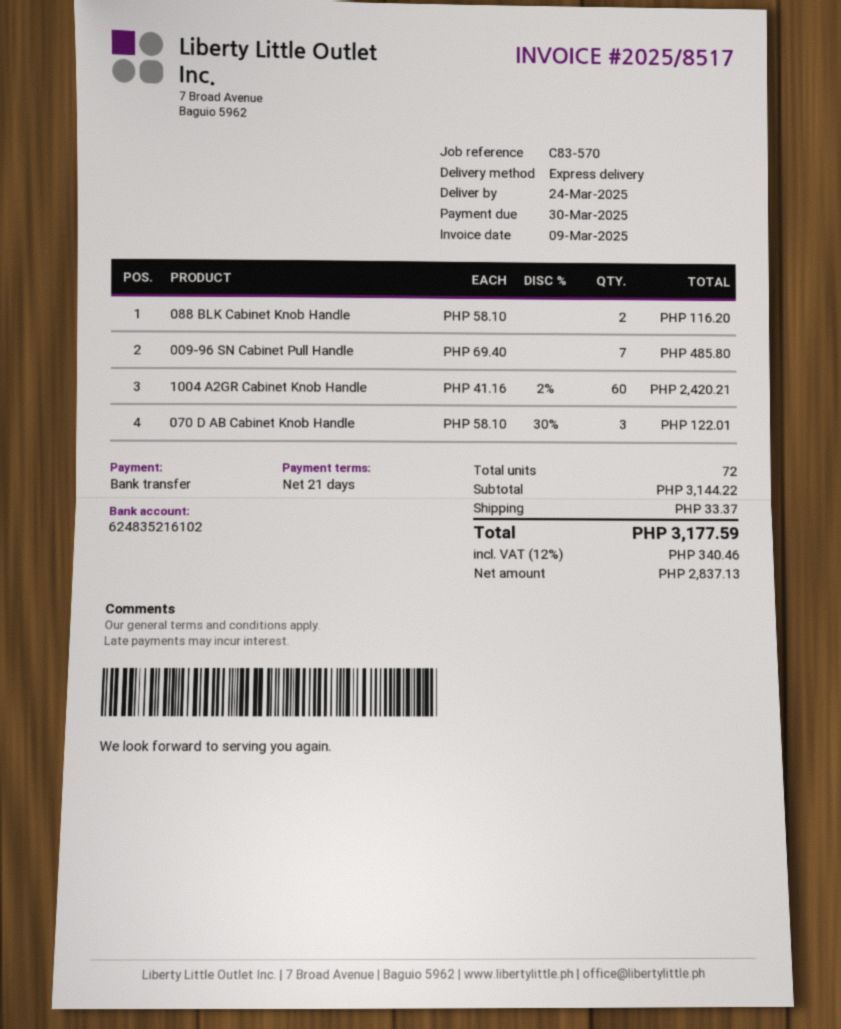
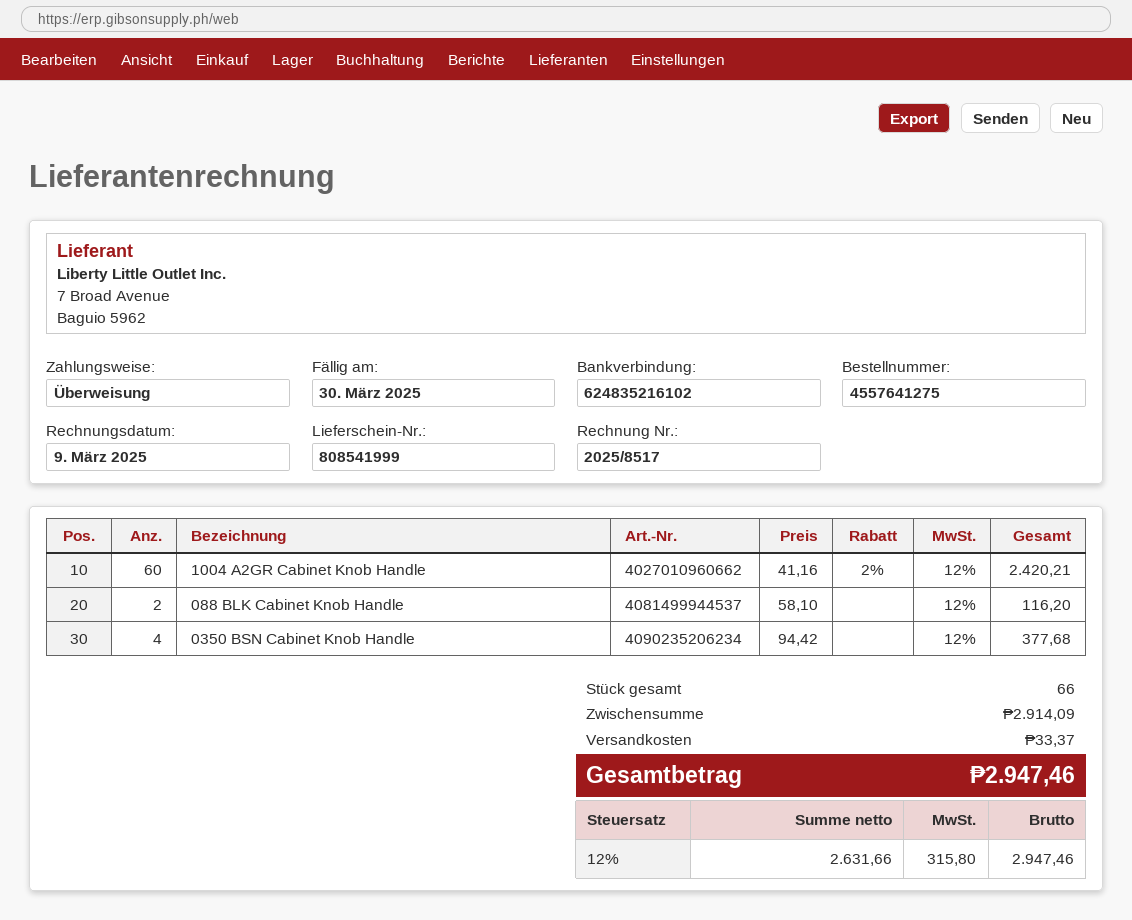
009-96 SN Cabinet Pull Handle: 7 x 69.40 = 485.80 -> none
070 D AB Cabinet Knob Handle: 3 x 58.10 - 30% = 122.01 -> none
0350 BSN Cabinet Knob Handle: none -> 4 x 94.42 = 377.68
total quantity: 72 -> 66
subtotal: 3144.22 -> 2914.09
net: 2837.13 -> 2631.66
tax: 12% = 340.46 -> 12% = 315.80
total: 3177.59 -> 2947.46

